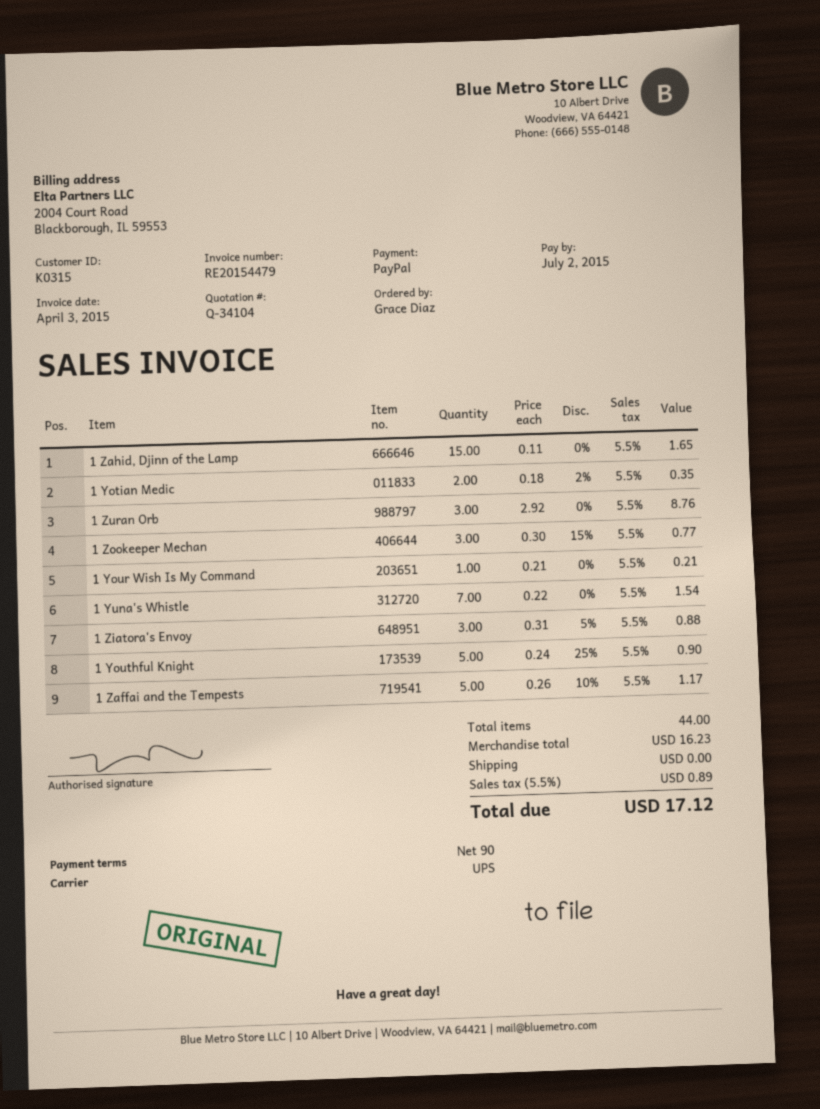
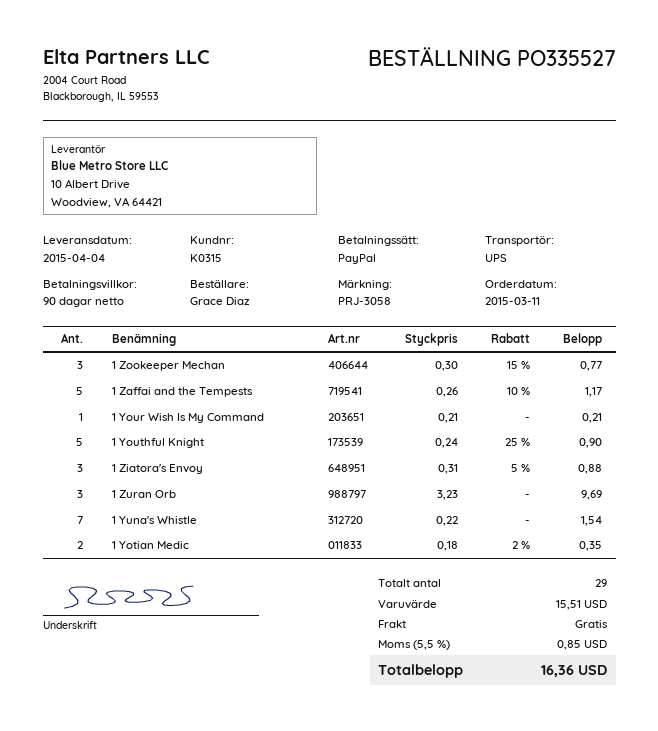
1 Zahid, Djinn of the Lamp: 15 x 0.11 = 1.65 -> none
1 Zuran Orb: 3 x 2.92 = 8.76 -> 3 x 3.23 = 9.69
total quantity: 44 -> 29
subtotal: 16.23 -> 15.51
tax: 5.5% = 0.89 -> 5.5% = 0.85
total: 17.12 -> 16.36

